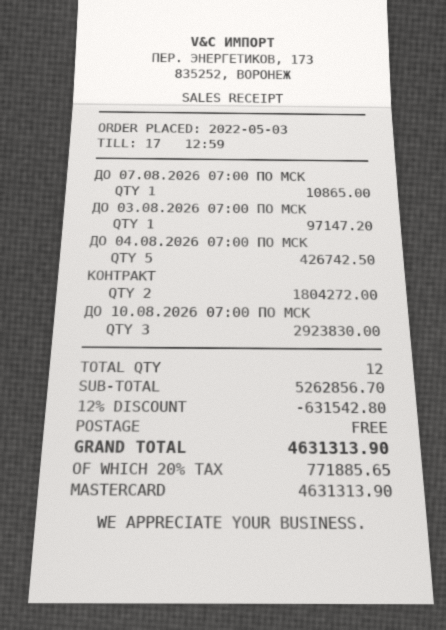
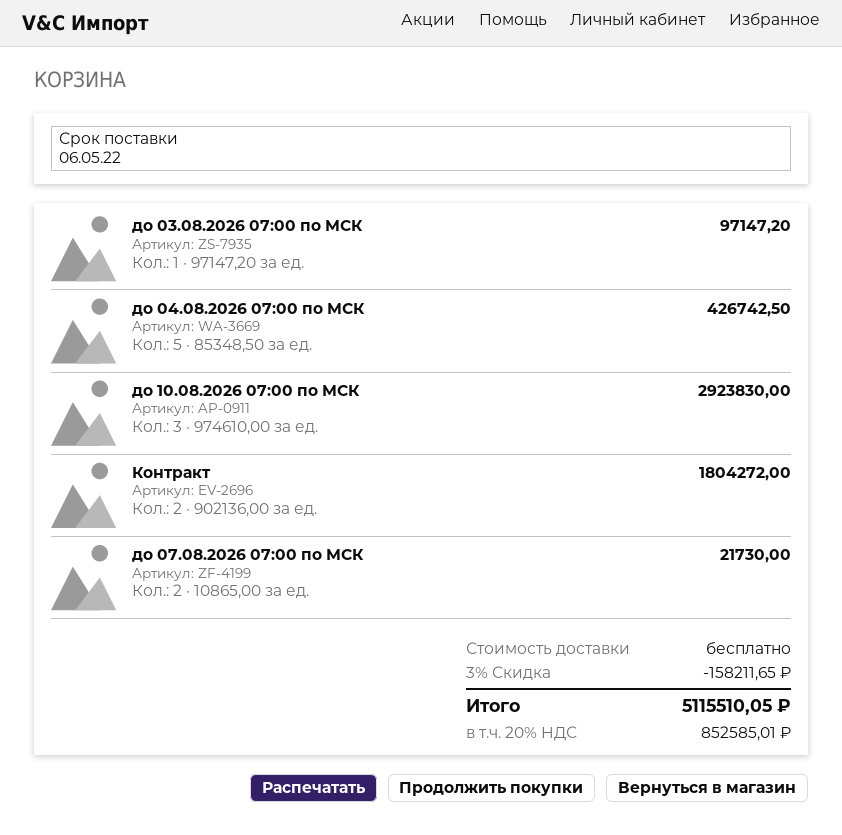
ДО 07.08.2026 07:00 ПО МСК: 1 for 10865.00 -> 2 for 21730.00
discount: 12% = 631542.80 -> 3% = 158211.65
tax: 20% = 771885.65 -> 20% = 852585.01
total: 4631313.90 -> 5115510.05

